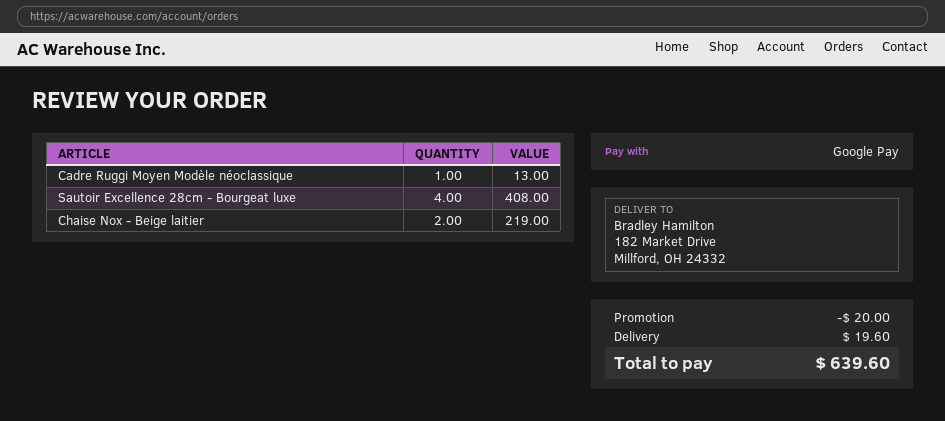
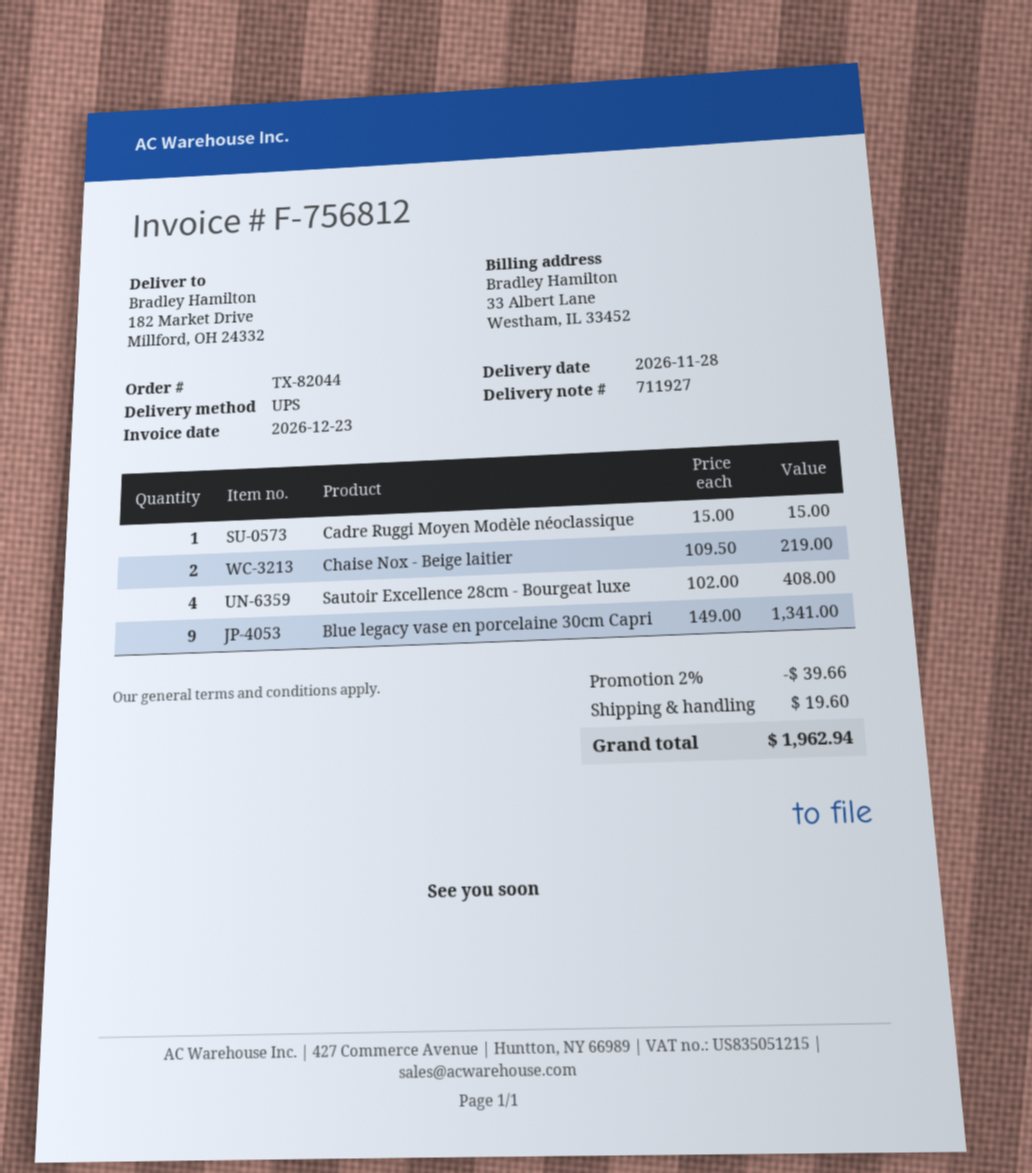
Cadre Ruggi Moyen Modèle néoclassique: 1 for 13.00 -> 1 for 15.00
Blue legacy vase en porcelaine 30cm Capri: none -> 9 for 1341.00
discount: 20.00 -> 39.66
total: 639.60 -> 1962.94

